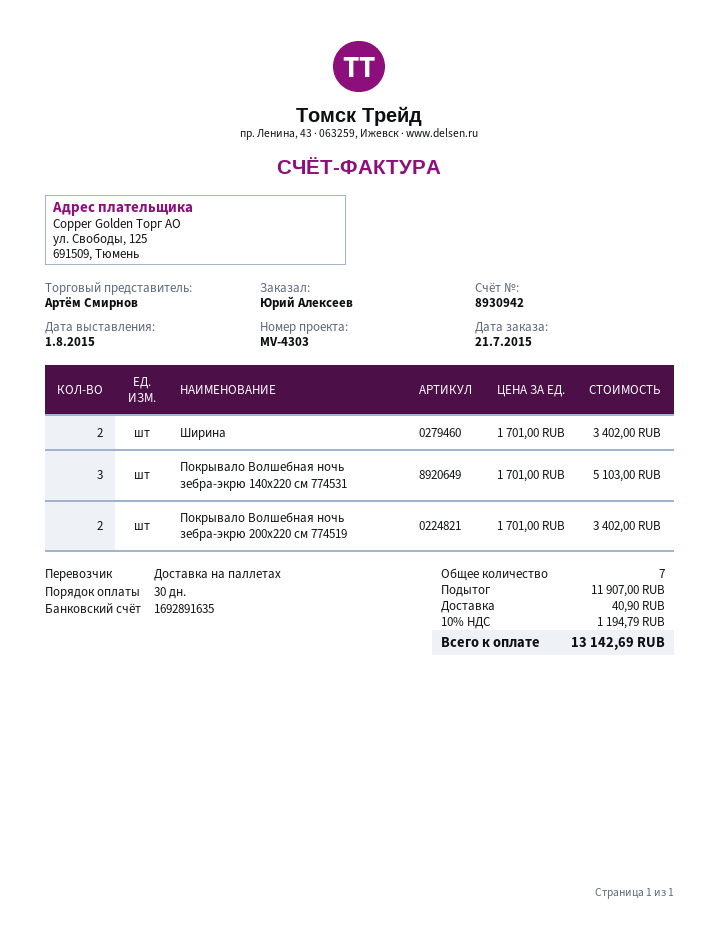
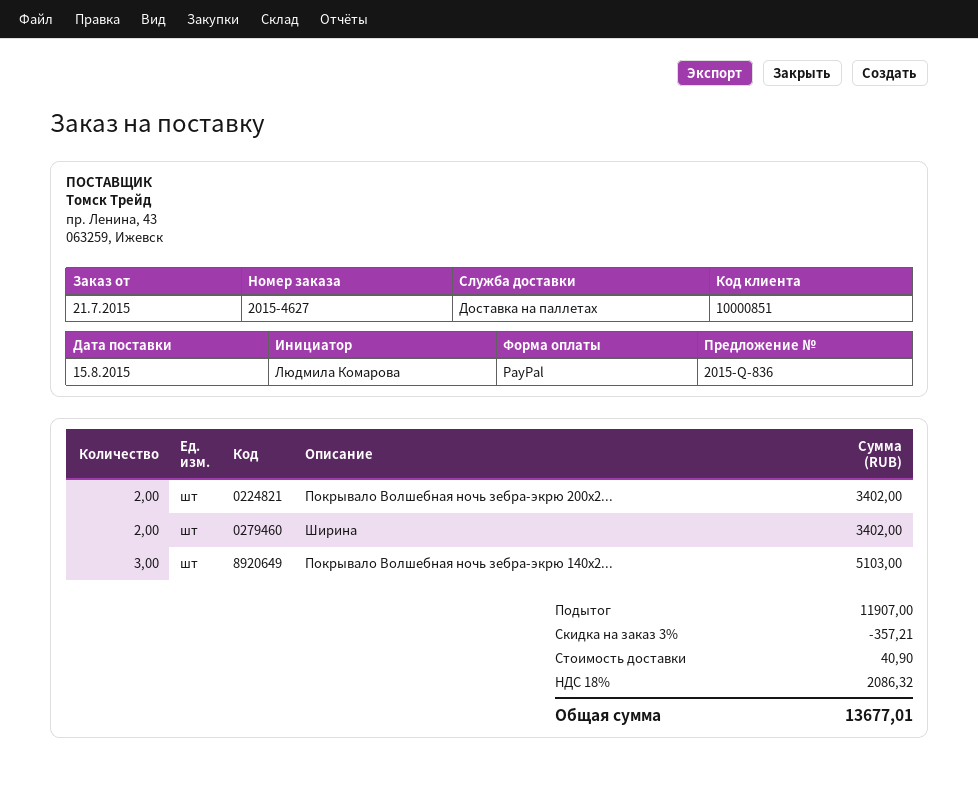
ordered by: Юрий Алексеев -> Людмила Комарова
discount: none -> 3% = 357.21
tax: 10% = 1194.79 -> 18% = 2086.32
total: 13142.69 -> 13677.01

